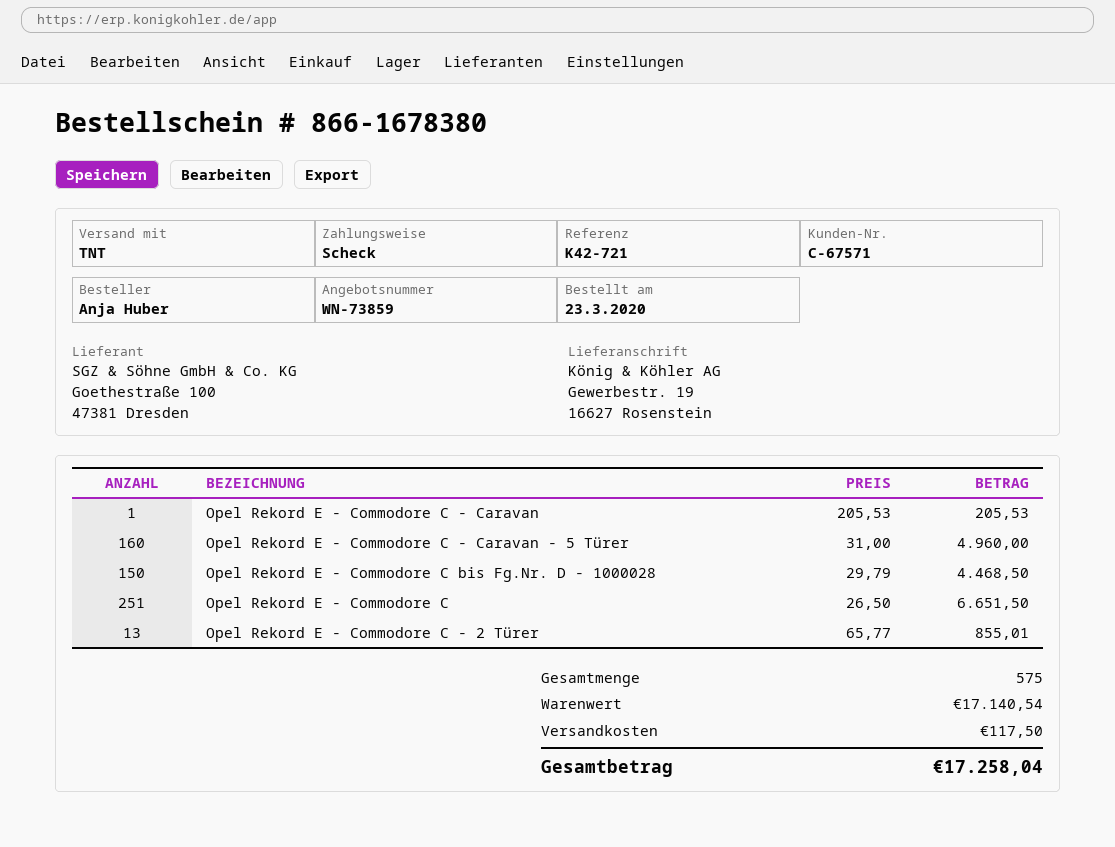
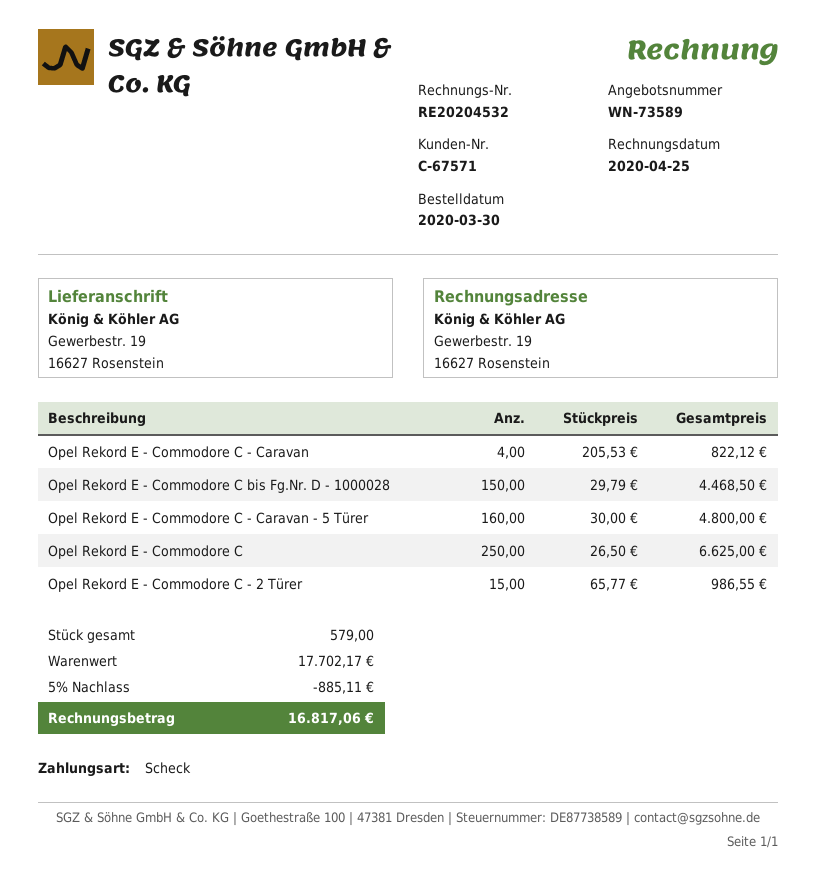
quote number: WN-73859 -> WN-73589
order date: 2020-03-23 -> 2020-03-30
Opel Rekord E - Commodore C - Caravan: 1 x 205.53 = 205.53 -> 4 x 205.53 = 822.12
Opel Rekord E - Commodore C - Caravan - 5 Türer: 160 x 31.00 = 4960.00 -> 160 x 30.00 = 4800.00
Opel Rekord E - Commodore C: 251 x 26.50 = 6651.50 -> 250 x 26.50 = 6625.00
Opel Rekord E - Commodore C - 2 Türer: 13 x 65.77 = 855.01 -> 15 x 65.77 = 986.55
total quantity: 575 -> 579
subtotal: 17140.54 -> 17702.17
discount: none -> 5% = 885.11
shipping: 117.50 -> none
total: 17258.04 -> 16817.06

